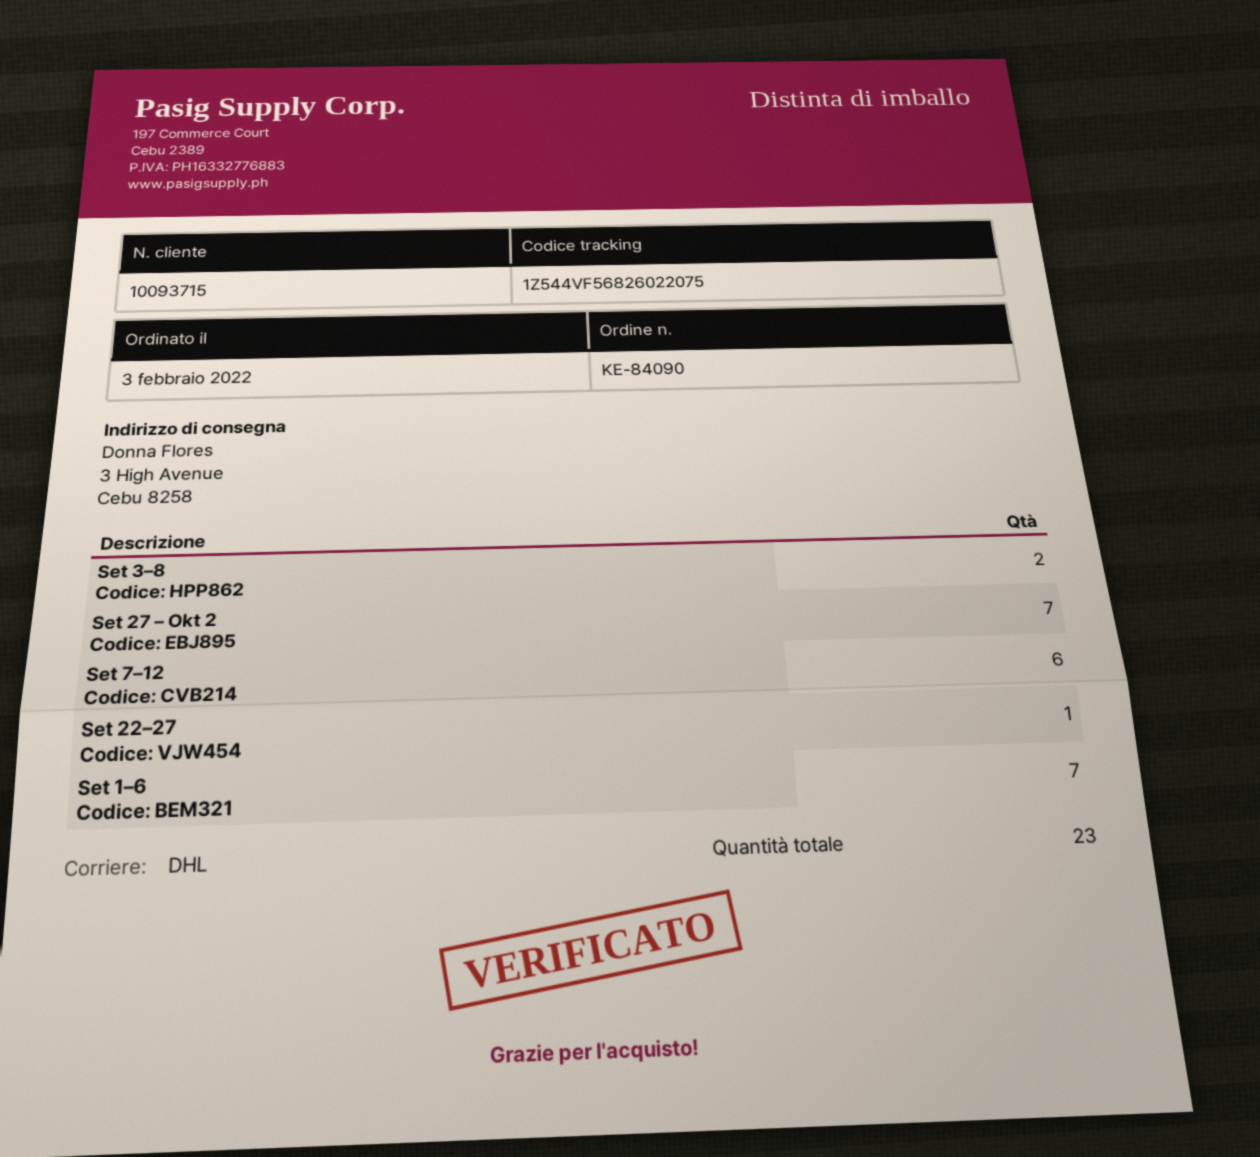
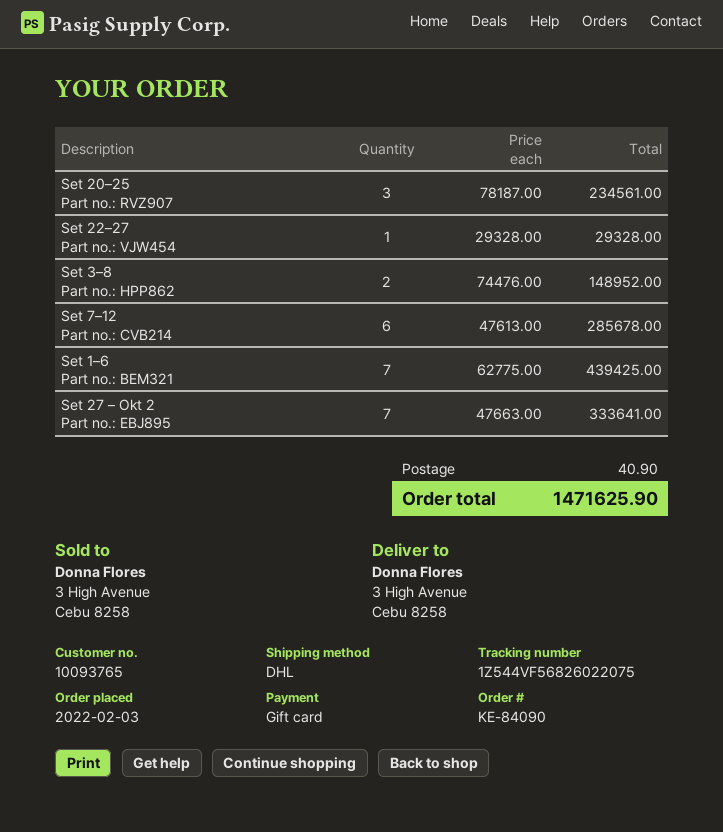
customer number: 10093715 -> 10093765
Set 20–25: none -> 3

